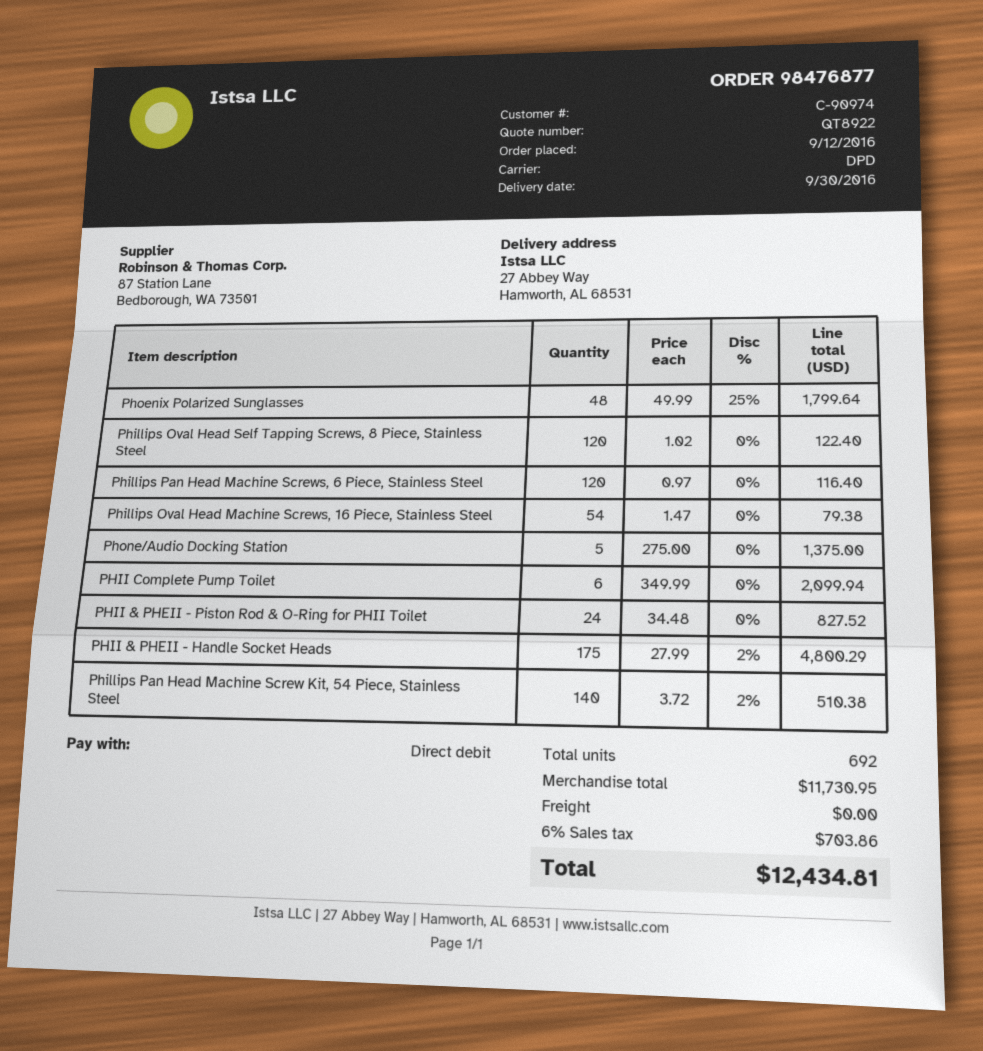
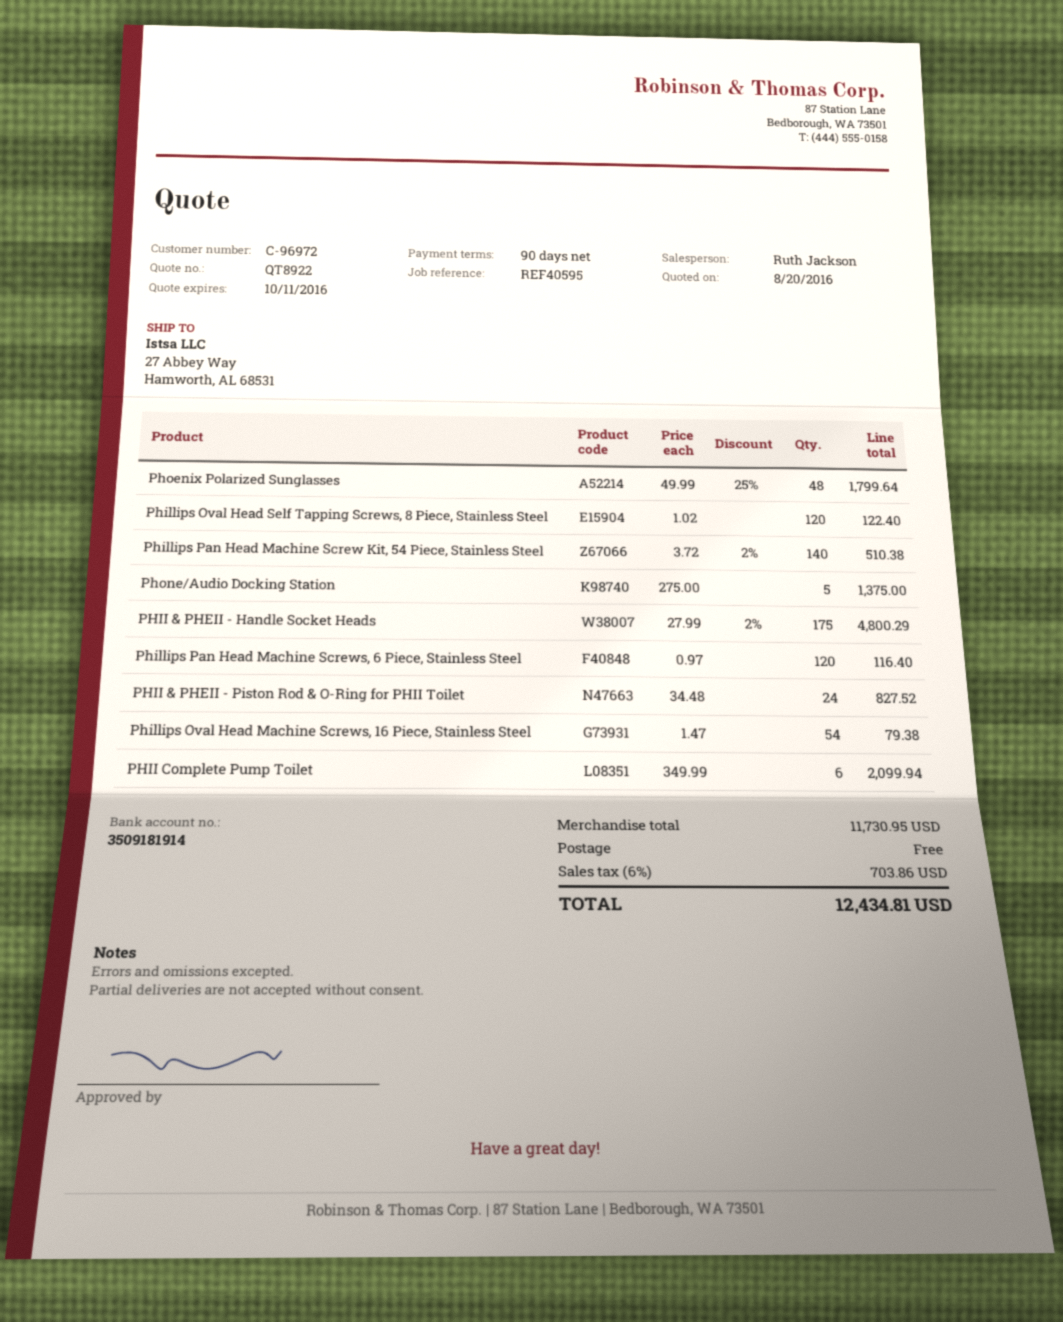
customer number: C-90974 -> C-96972

